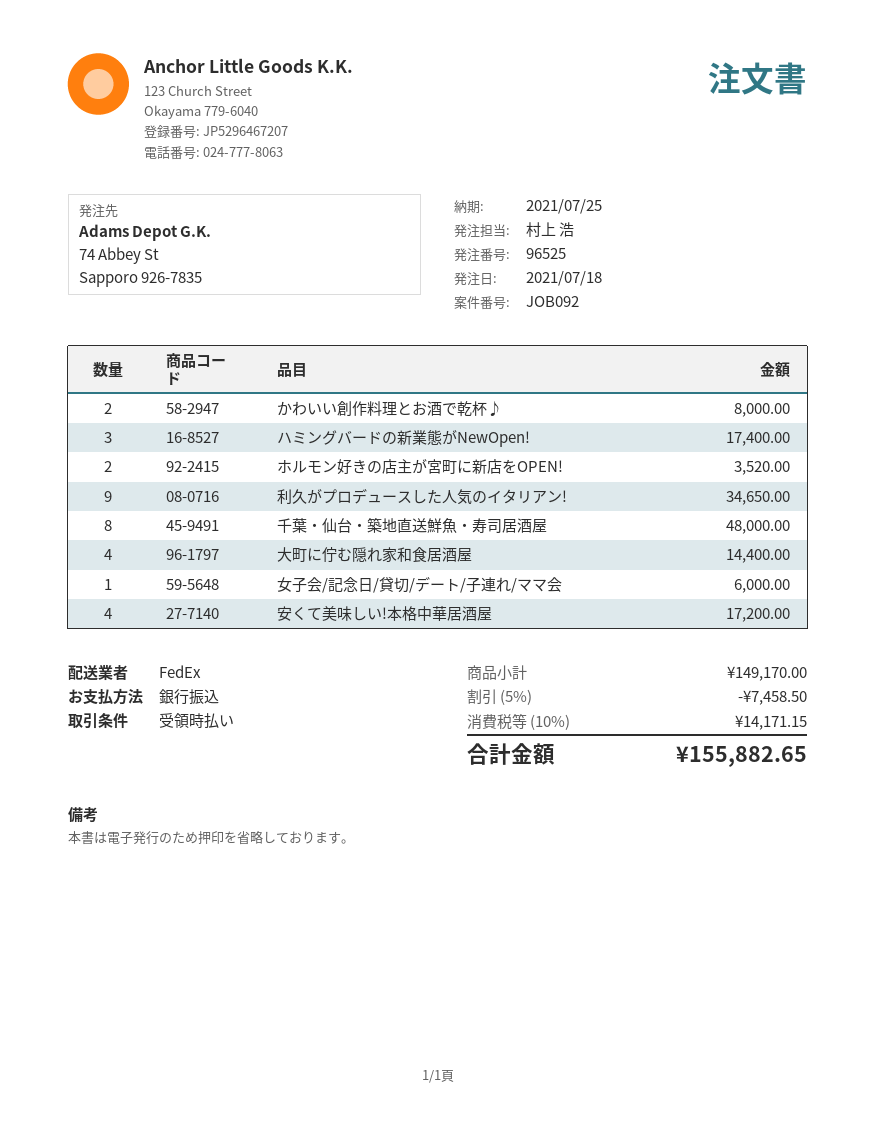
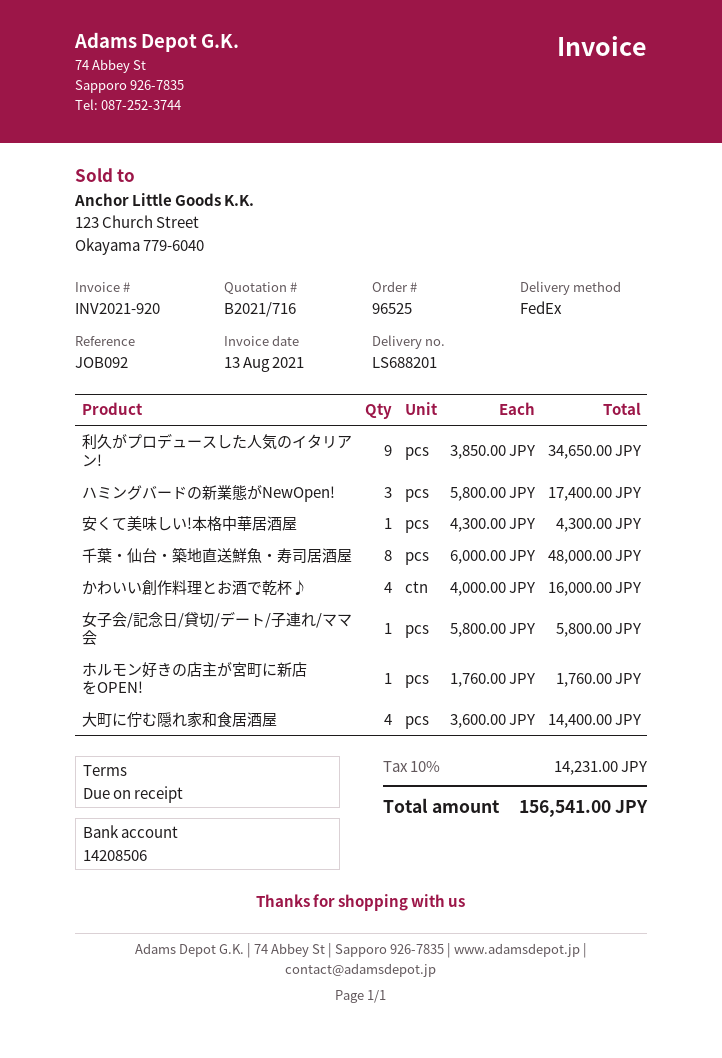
かわいい創作料理とお酒で乾杯♪: 2 for 8000.00 -> 4 for 16000.00
ホルモン好きの店主が宮町に新店をOPEN!: 2 for 3520.00 -> 1 for 1760.00
女子会/記念日/貸切/デート/子連れ/ママ会: 1 for 6000.00 -> 1 for 5800.00
安くて美味しい!本格中華居酒屋: 4 for 17200.00 -> 1 for 4300.00
discount: 5% = 7458.50 -> none
tax: 10% = 14171.15 -> 10% = 14231.00
total: 155882.65 -> 156541.00

